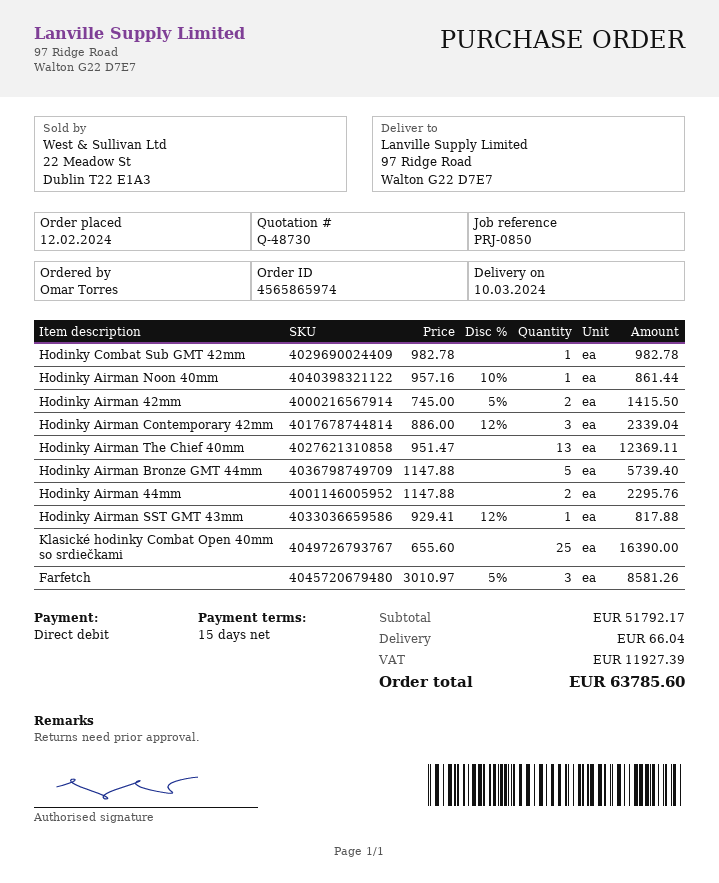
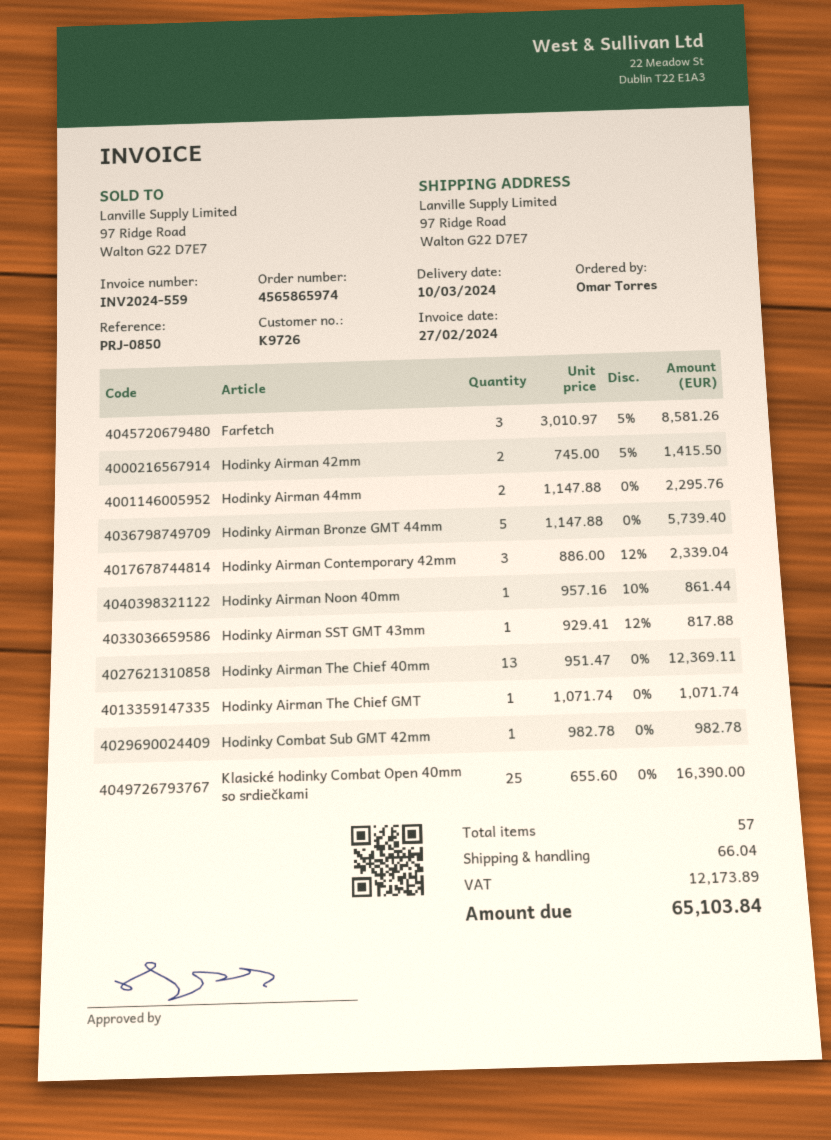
Hodinky Airman The Chief GMT: none -> 1 x 1071.74 = 1071.74
tax: 11927.39 -> 12173.89
total: 63785.60 -> 65103.84

